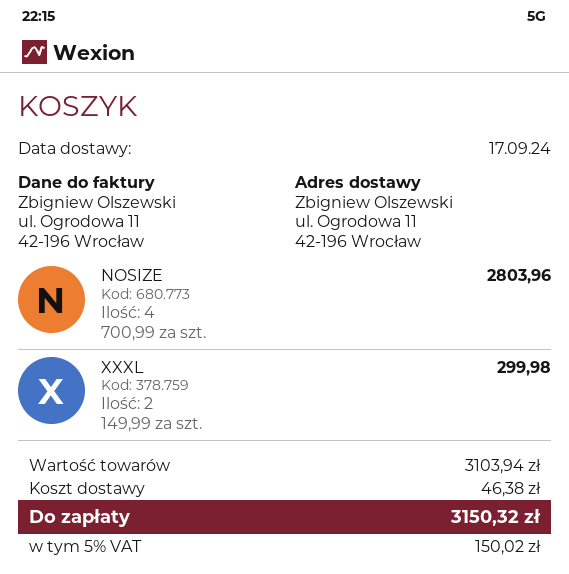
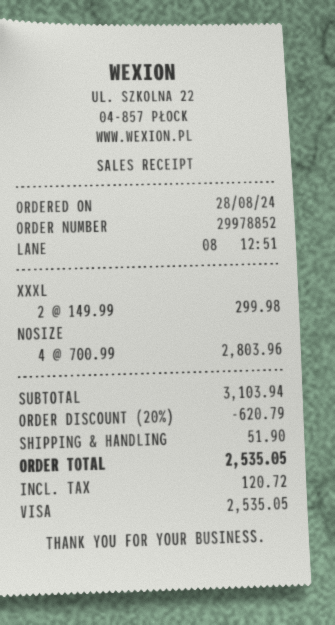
discount: none -> 20% = 620.79
shipping: 46.38 -> 51.90
tax: 150.02 -> 120.72
total: 3150.32 -> 2535.05

